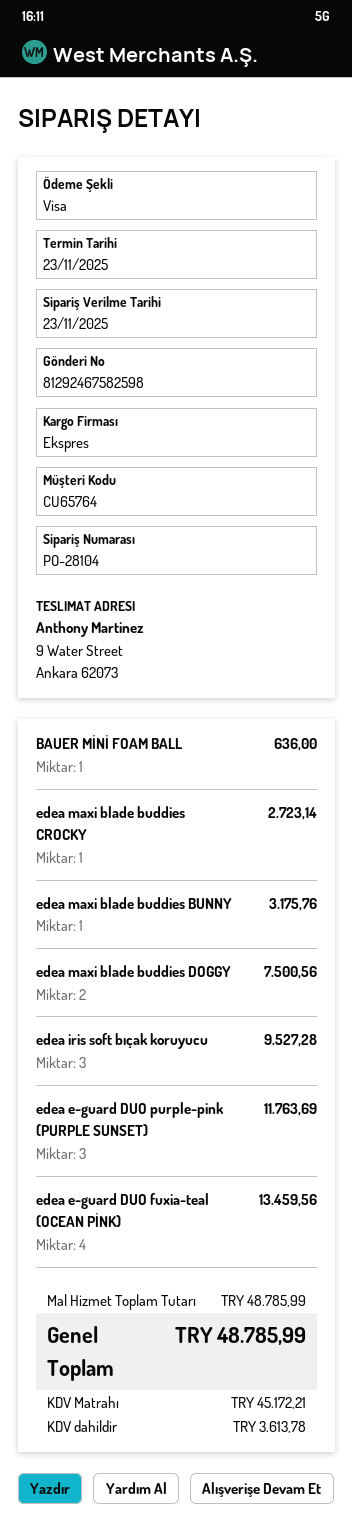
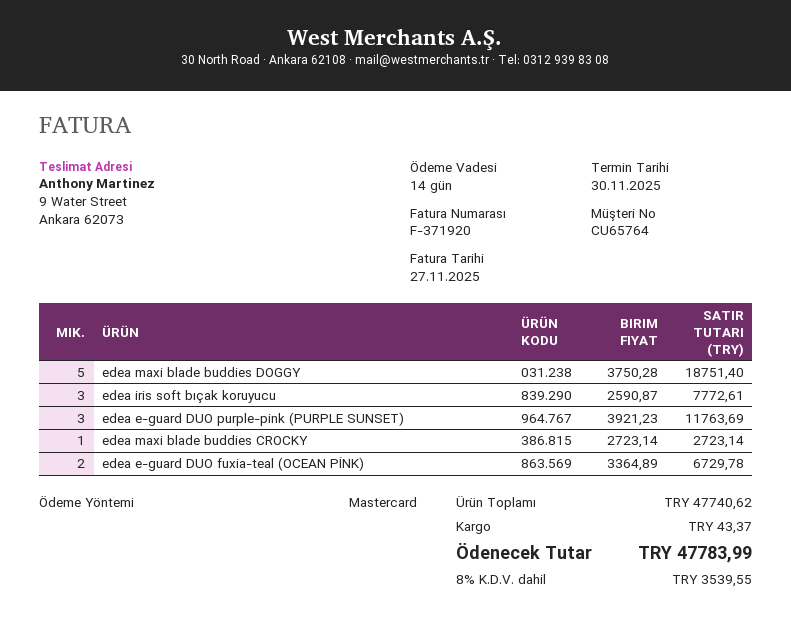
delivery date: 2025-11-23 -> 2025-11-30
payment method: Visa -> Mastercard
BAUER MİNİ FOAM BALL: 1 for 636.00 -> none
edea maxi blade buddies BUNNY: 1 for 3175.76 -> none
edea maxi blade buddies DOGGY: 2 for 7500.56 -> 5 for 18751.40
edea iris soft bıçak koruyucu: 3 for 9527.28 -> 3 for 7772.61
edea e-guard DUO fuxia-teal (OCEAN PİNK): 4 for 13459.56 -> 2 for 6729.78
subtotal: 48785.99 -> 47740.62
shipping: none -> 43.37
tax: 3613.78 -> 3539.55
total: 48785.99 -> 47783.99

